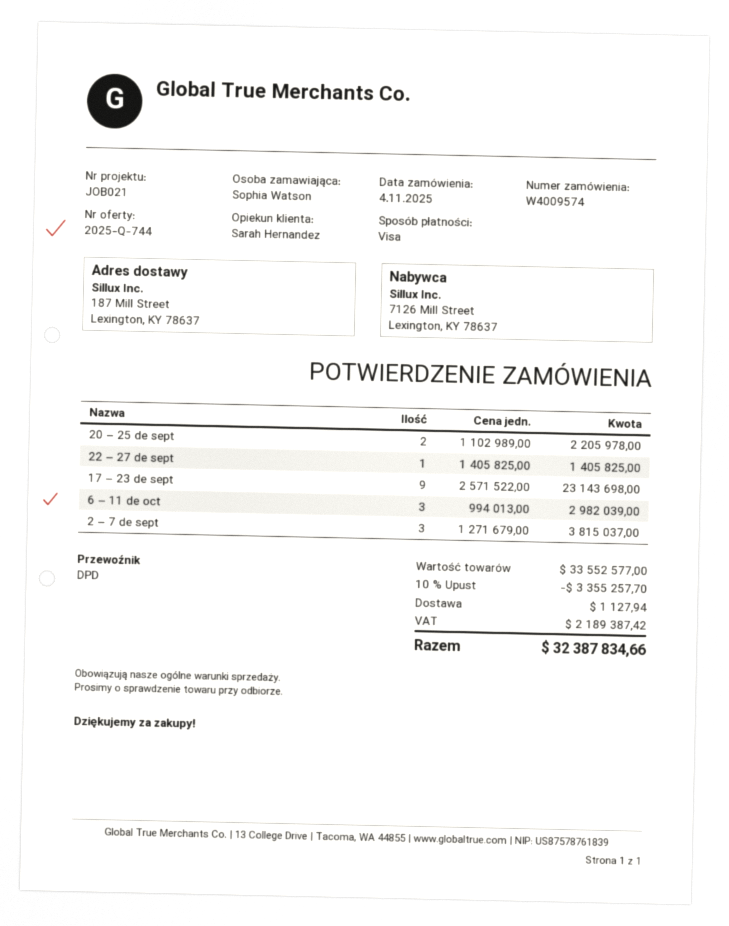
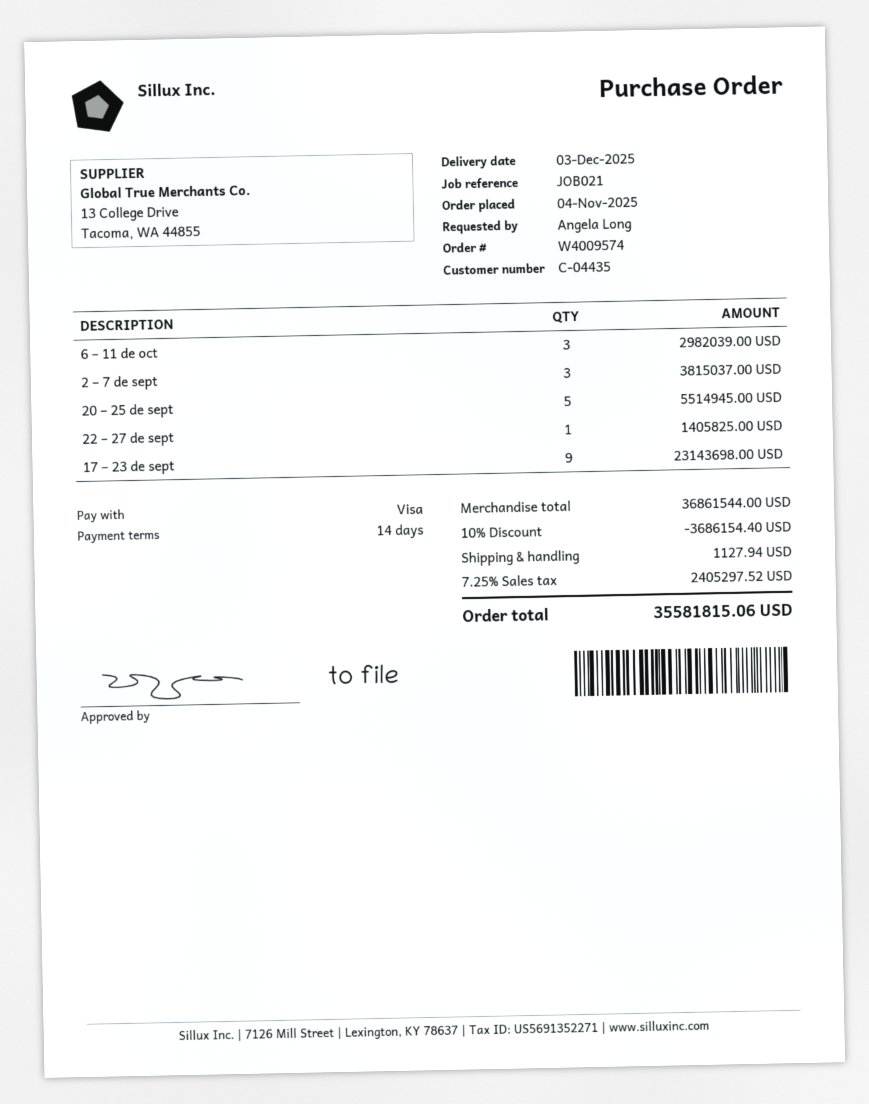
ordered by: Sophia Watson -> Angela Long
20 – 25 de sept: 2 for 2205978.00 -> 5 for 5514945.00
subtotal: 33552577.00 -> 36861544.00
discount: 10% = 3355257.70 -> 10% = 3686154.40
tax: 2189387.42 -> 2405297.52
total: 32387834.66 -> 35581815.06

